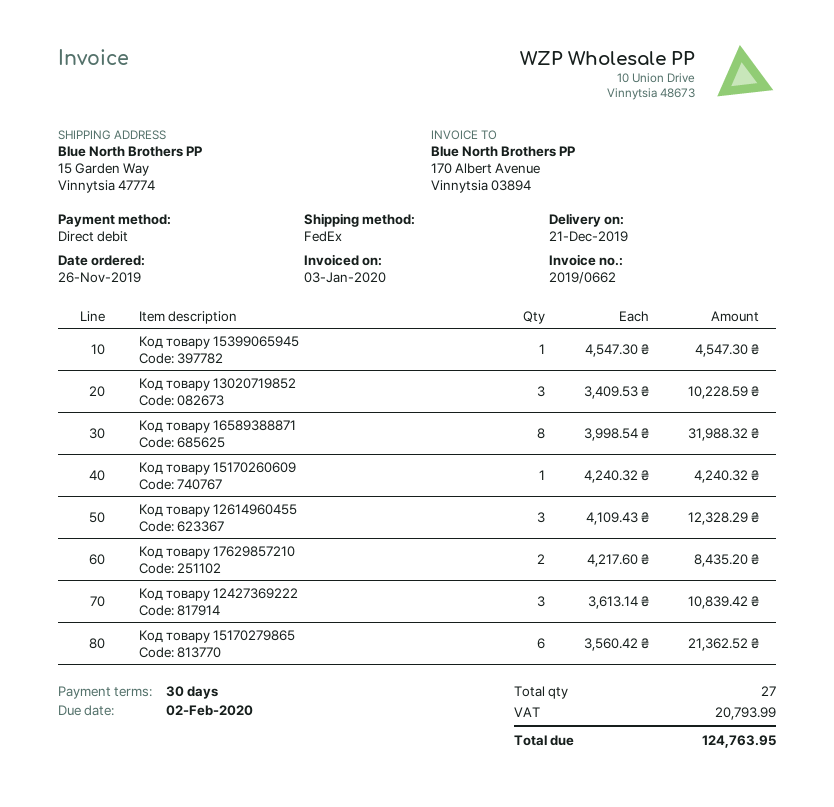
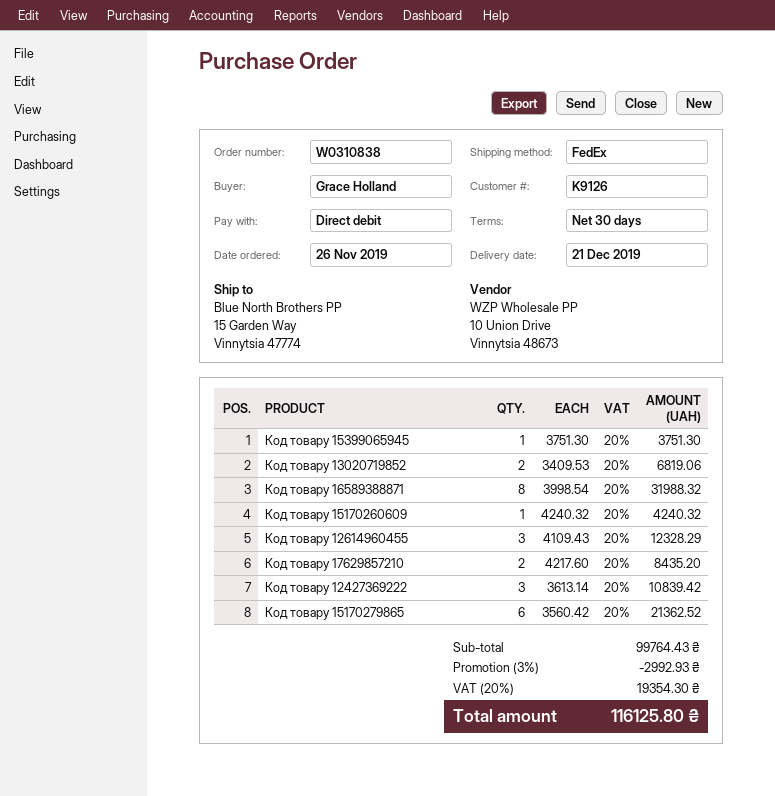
Код товару 15399065945: 1 x 4547.30 = 4547.30 -> 1 x 3751.30 = 3751.30
Код товару 13020719852: 3 x 3409.53 = 10228.59 -> 2 x 3409.53 = 6819.06
discount: none -> 3% = 2992.93
tax: 20793.99 -> 19354.30
total: 124763.95 -> 116125.80

